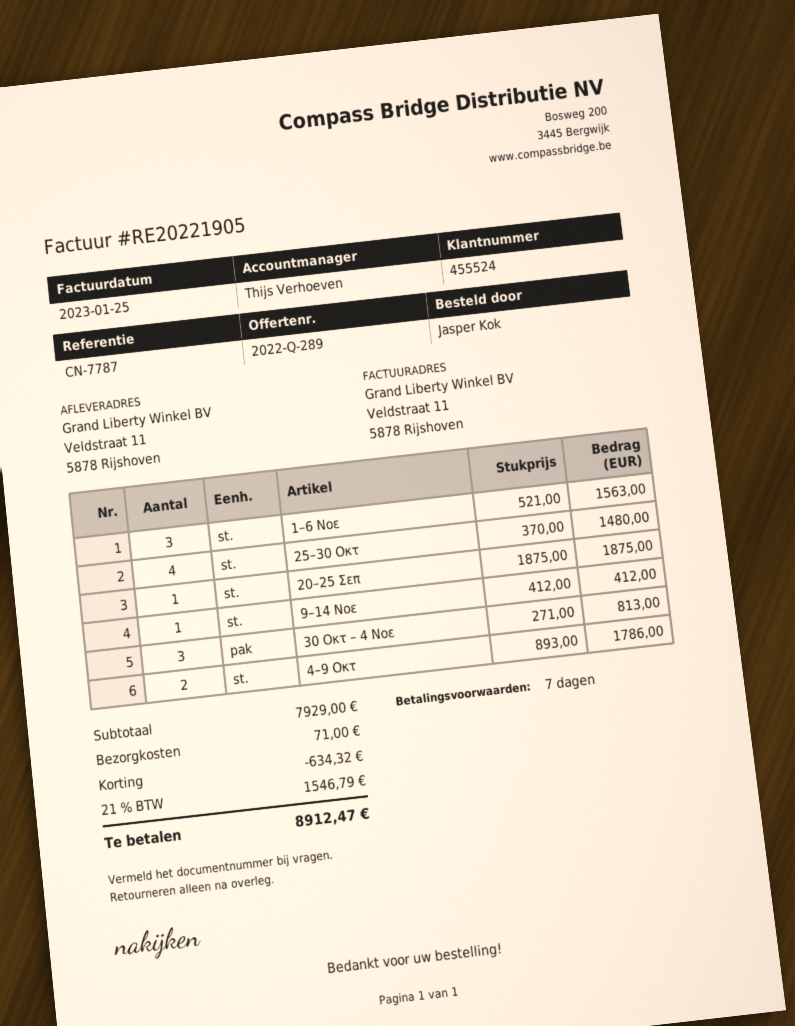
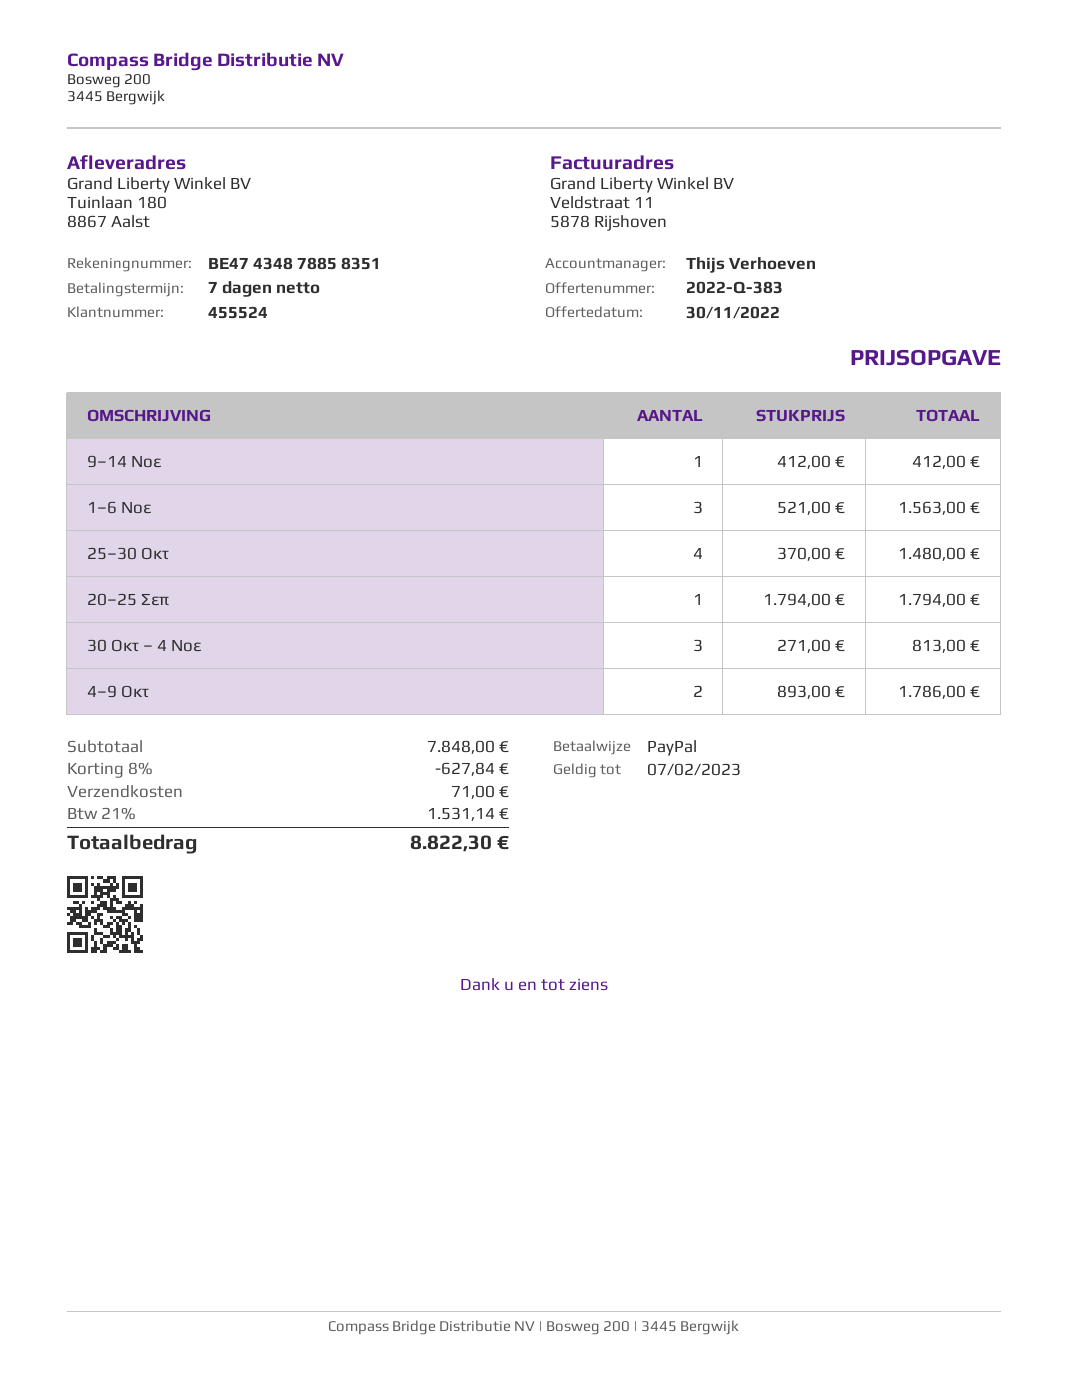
quote number: 2022-Q-289 -> 2022-Q-383
ship to: Veldstraat 11, 5878 Rijshoven -> Tuinlaan 180, 8867 Aalst
20–25 Σεπ: 1 x 1875.00 = 1875.00 -> 1 x 1794.00 = 1794.00
subtotal: 7929.00 -> 7848.00
discount: 634.32 -> 627.84
tax: 21% = 1546.79 -> 21% = 1531.14
total: 8912.47 -> 8822.30

